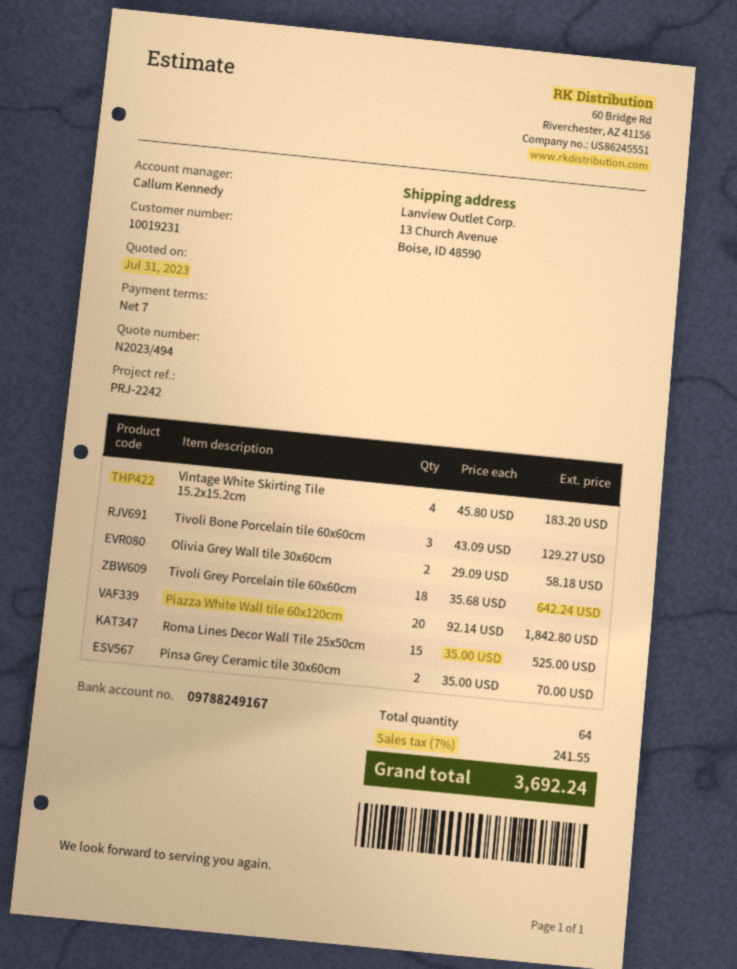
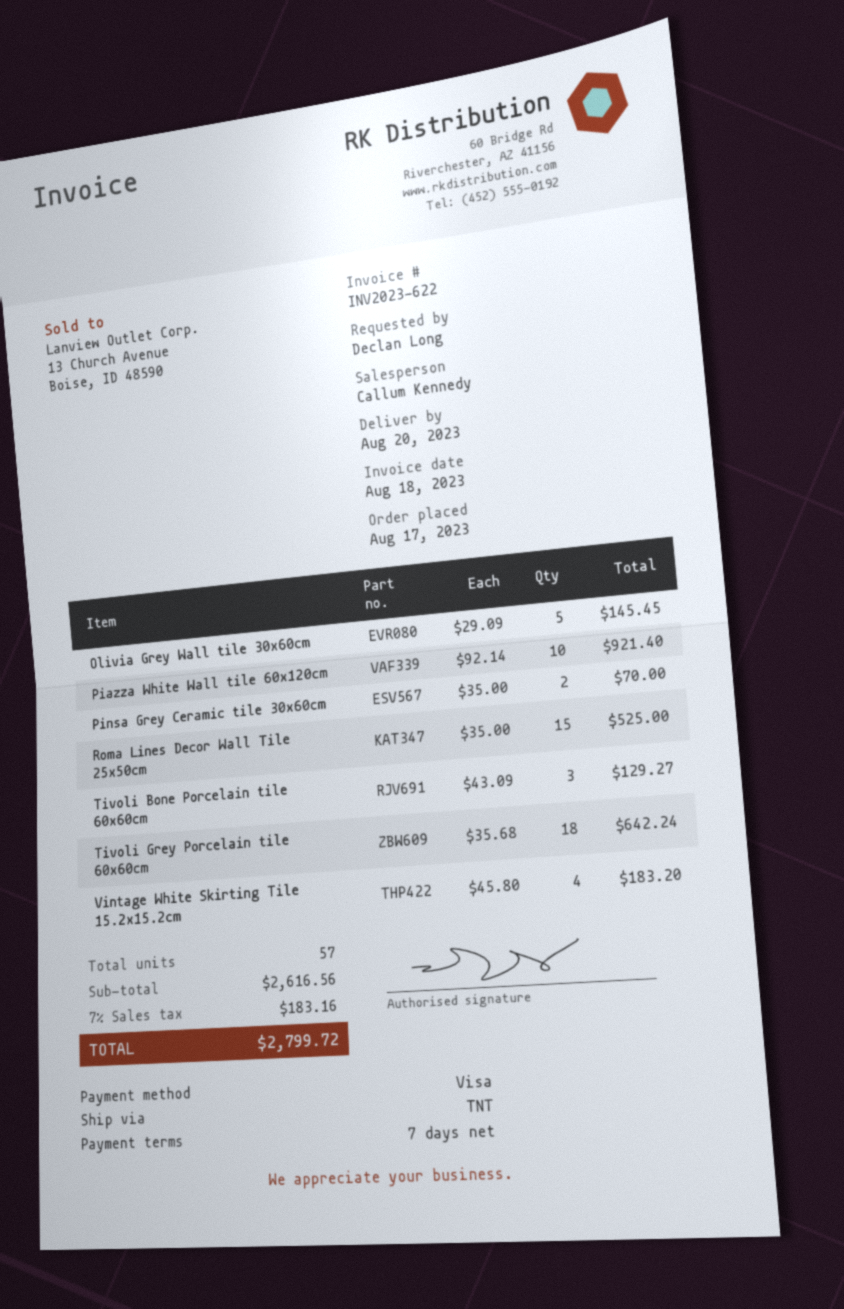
Olivia Grey Wall tile 30x60cm: 2 x 29.09 = 58.18 -> 5 x 29.09 = 145.45
Piazza White Wall tile 60x120cm: 20 x 92.14 = 1842.80 -> 10 x 92.14 = 921.40
total quantity: 64 -> 57
tax: 7% = 241.55 -> 7% = 183.16
total: 3692.24 -> 2799.72

